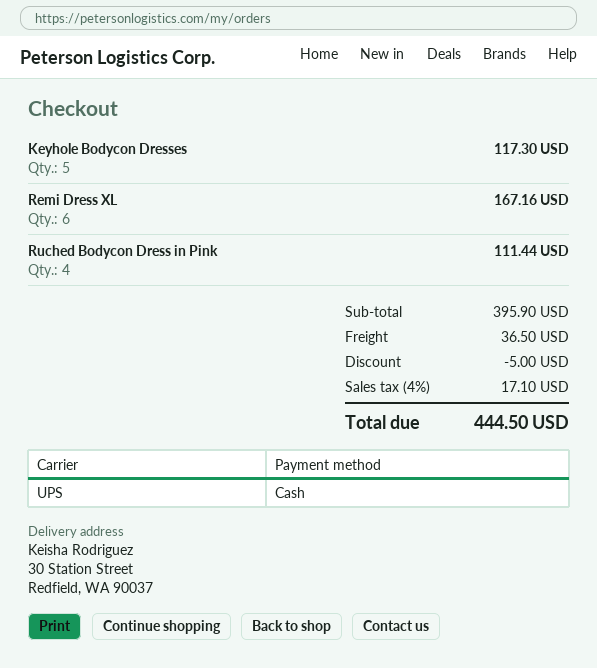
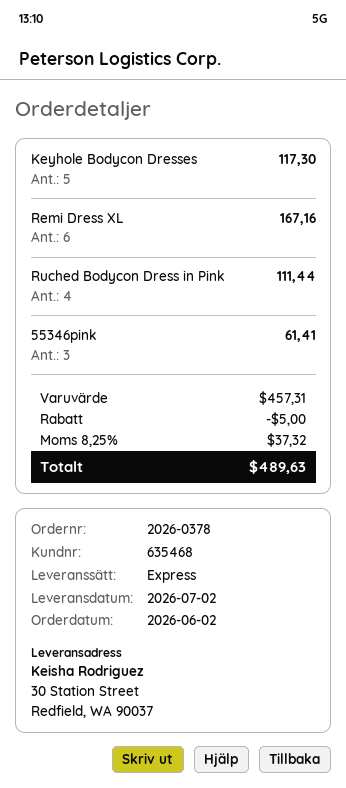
shipping method: UPS -> express
55346pink: none -> 3 for 61.41
subtotal: 395.90 -> 457.31
shipping: 36.50 -> none
tax: 4% = 17.10 -> 8.25% = 37.32
total: 444.50 -> 489.63

